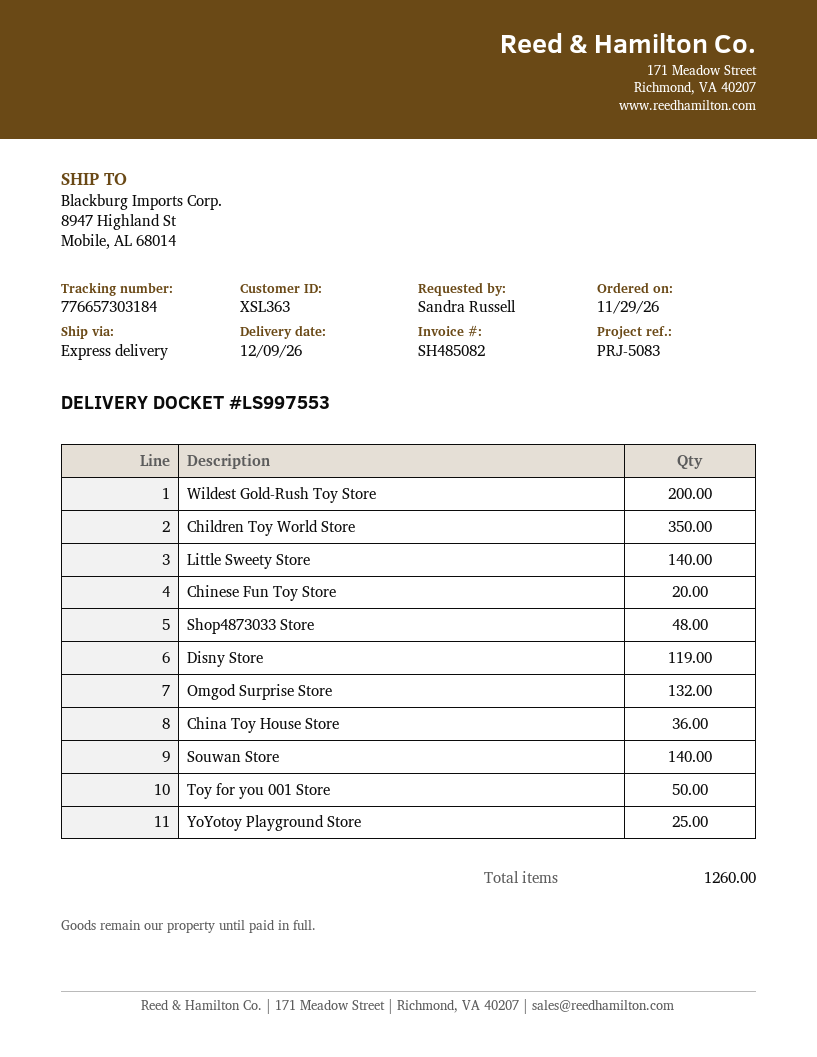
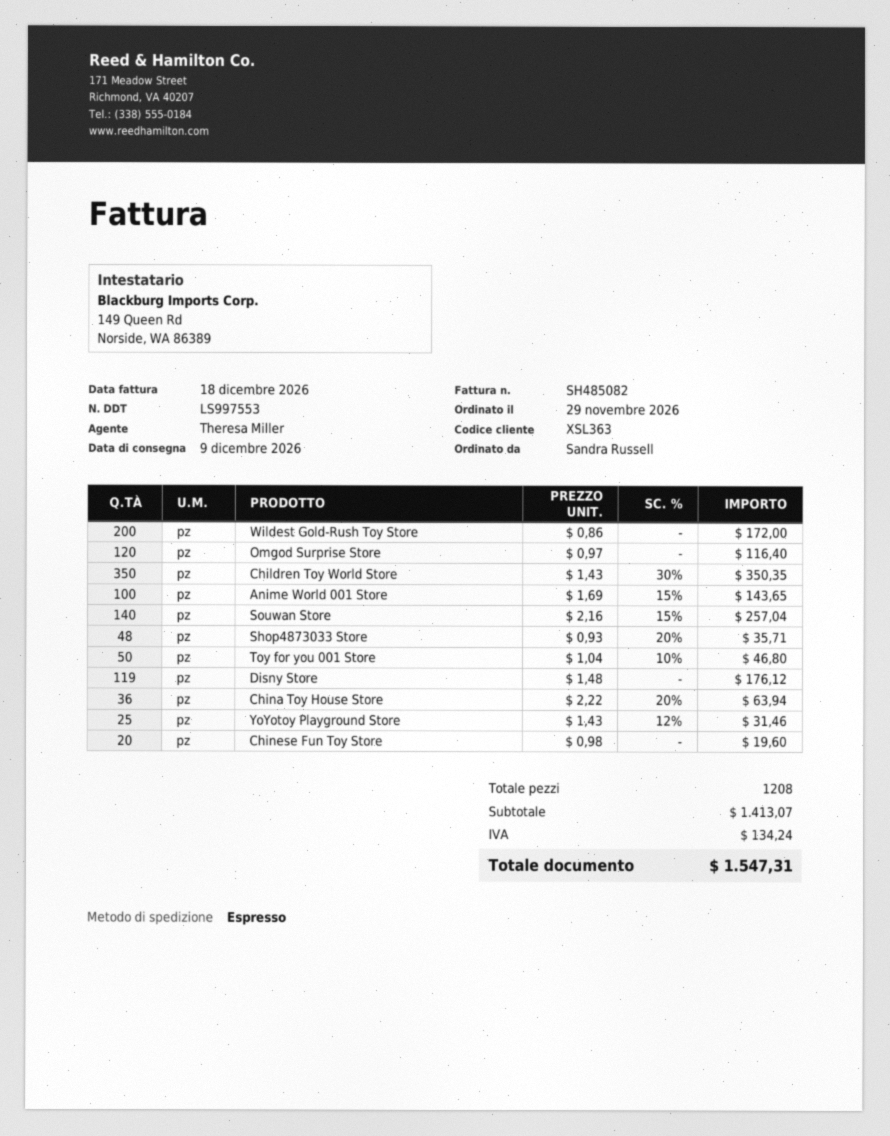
Little Sweety Store: 140 -> none
Omgod Surprise Store: 132 -> 120
Anime World 001 Store: none -> 100
total quantity: 1260 -> 1208

